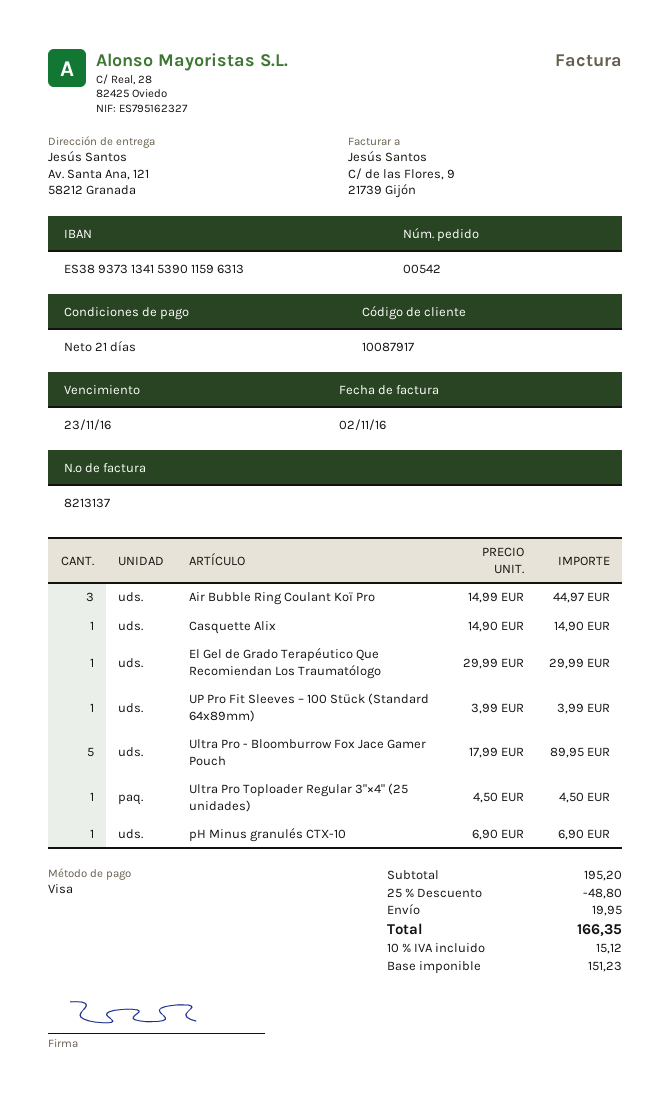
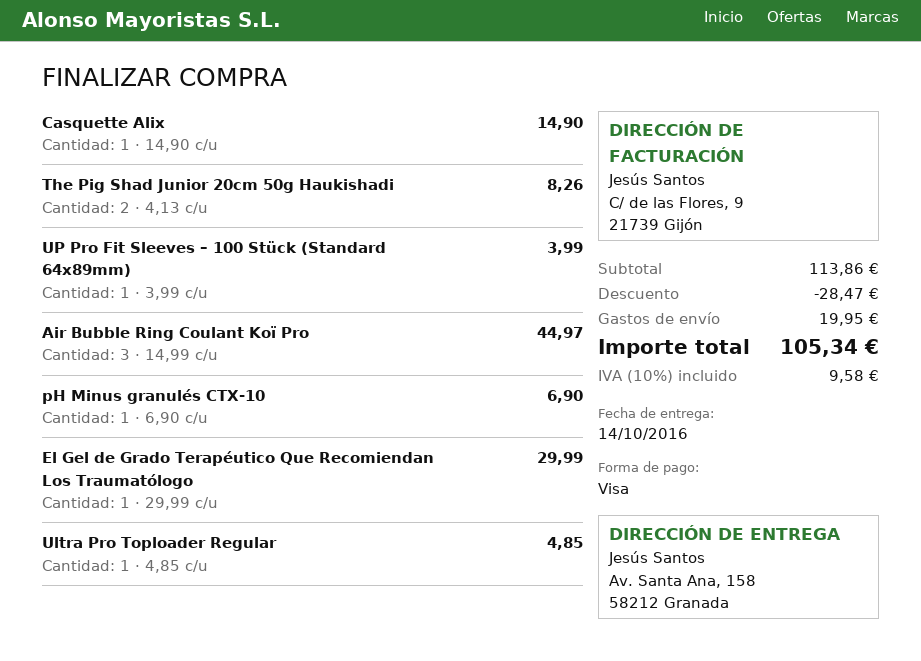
ship to: Av. Santa Ana, 121, 58212 Granada -> Av. Santa Ana, 158, 58212 Granada
Ultra Pro - Bloomburrow Fox Jace Gamer Pouch: 5 x 17.99 = 89.95 -> none
Ultra Pro Toploader Regular 3"×4" (25 unidades): 1 x 4.50 = 4.50 -> none
The Pig Shad Junior 20cm 50g Haukishadi: none -> 2 x 4.13 = 8.26
Ultra Pro Toploader Regular: none -> 1 x 4.85 = 4.85
subtotal: 195.20 -> 113.86
discount: 48.80 -> 28.47
tax: 10% = 15.12 -> 10% = 9.58
total: 166.35 -> 105.34

